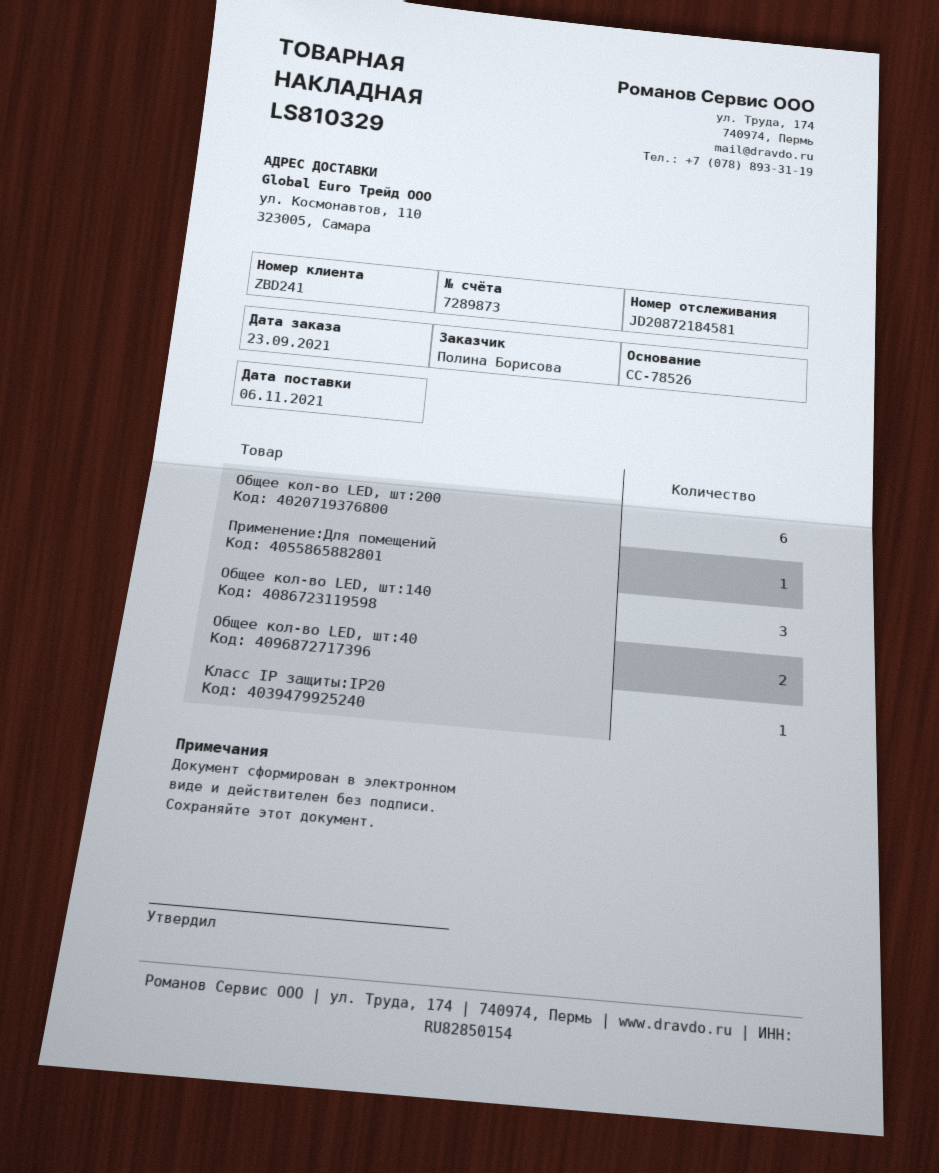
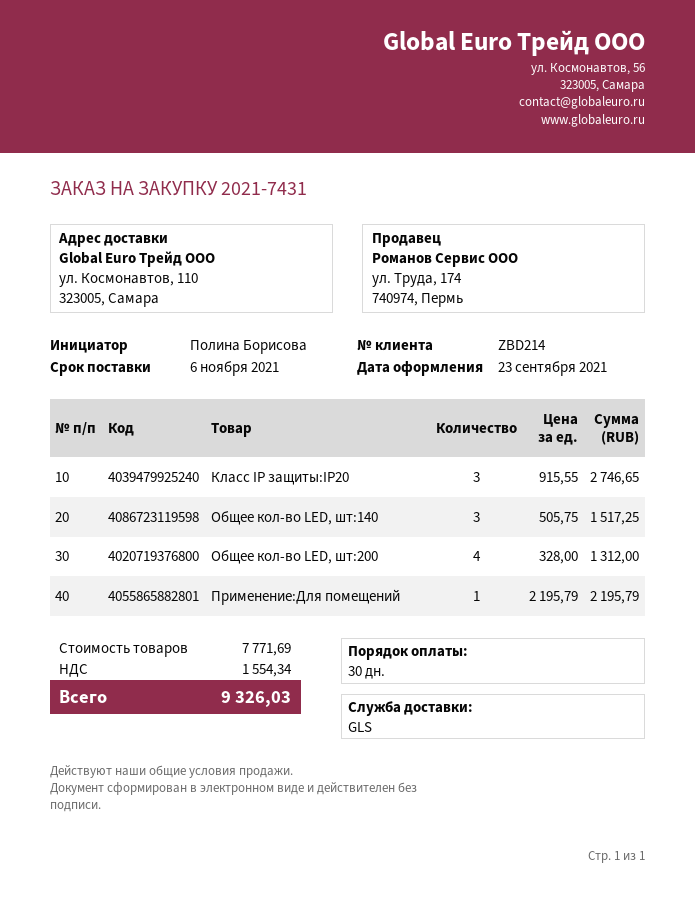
customer number: ZBD241 -> ZBD214
Общее кол-во LED, шт:200: 6 -> 4
Общее кол-во LED, шт:40: 2 -> none
Класс IP защиты:IP20: 1 -> 3

